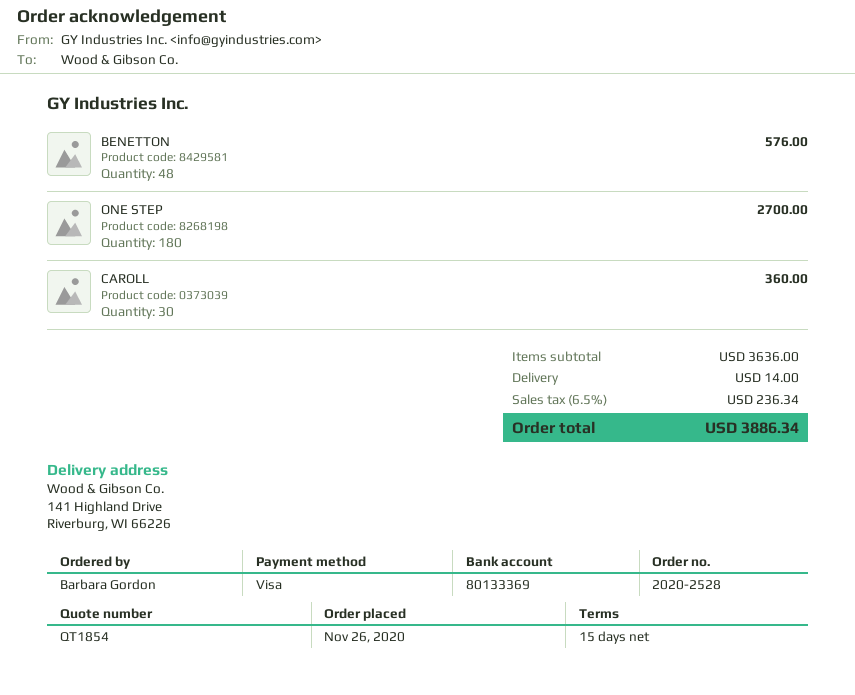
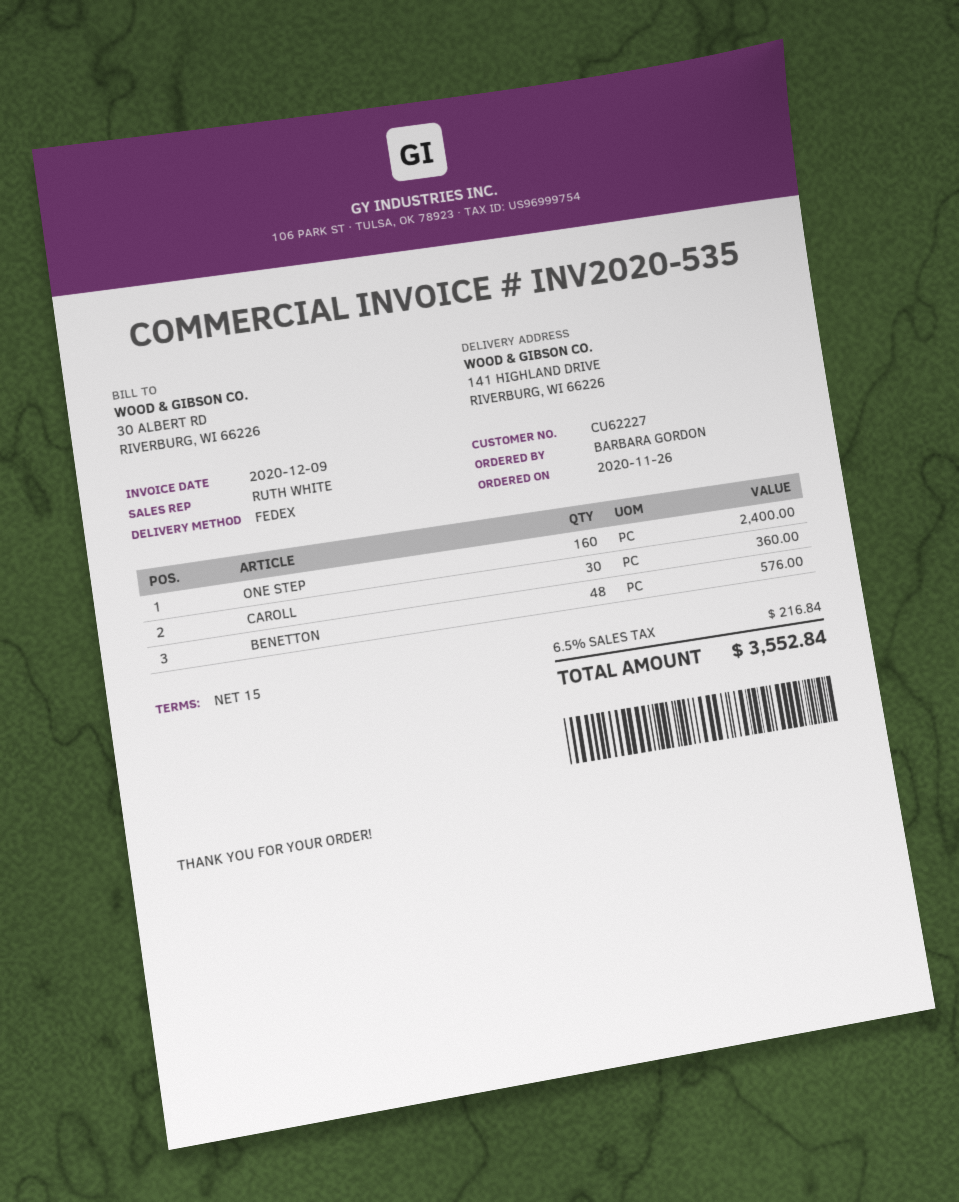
ONE STEP: 180 for 2700.00 -> 160 for 2400.00
shipping: 14.00 -> none
tax: 6.5% = 236.34 -> 6.5% = 216.84
total: 3886.34 -> 3552.84

